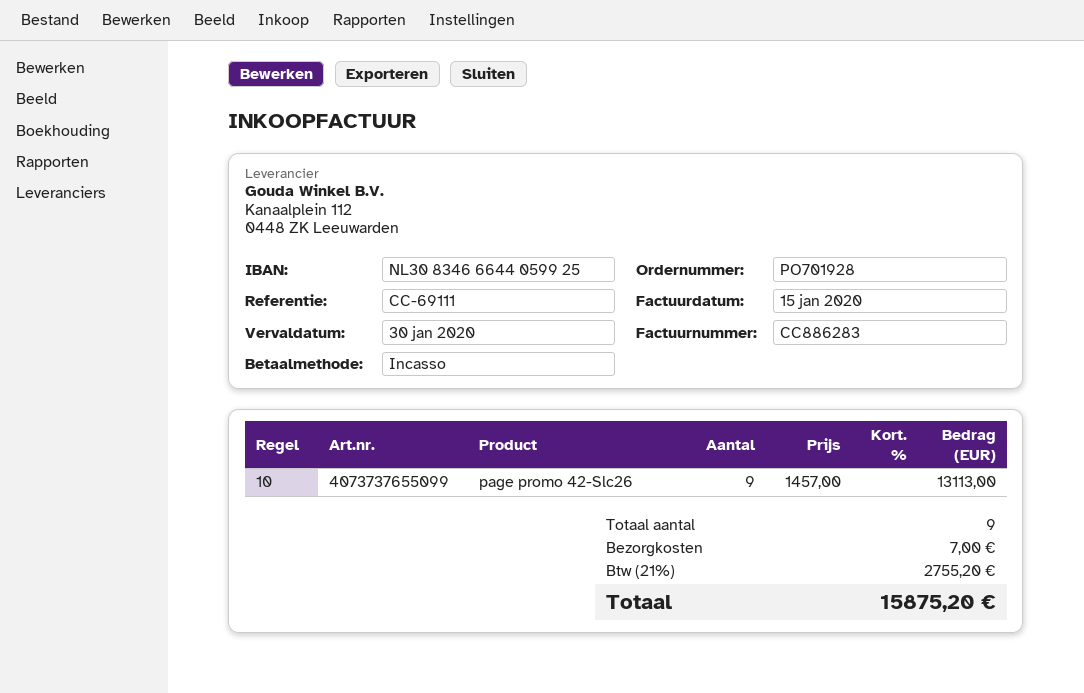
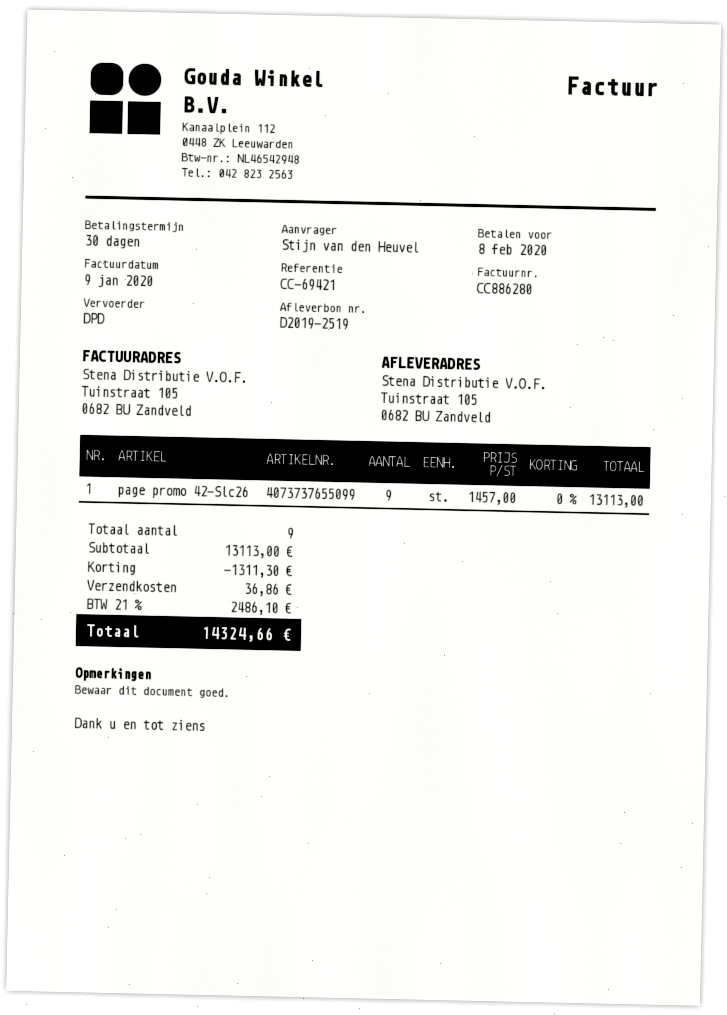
invoice number: CC886283 -> CC886280
invoice date: 2020-01-15 -> 2020-01-09
due date: 2020-01-30 -> 2020-02-08
reference: CC-69111 -> CC-69421
discount: none -> 1311.30
shipping: 7.00 -> 36.86
tax: 21% = 2755.20 -> 21% = 2486.10
total: 15875.20 -> 14324.66

